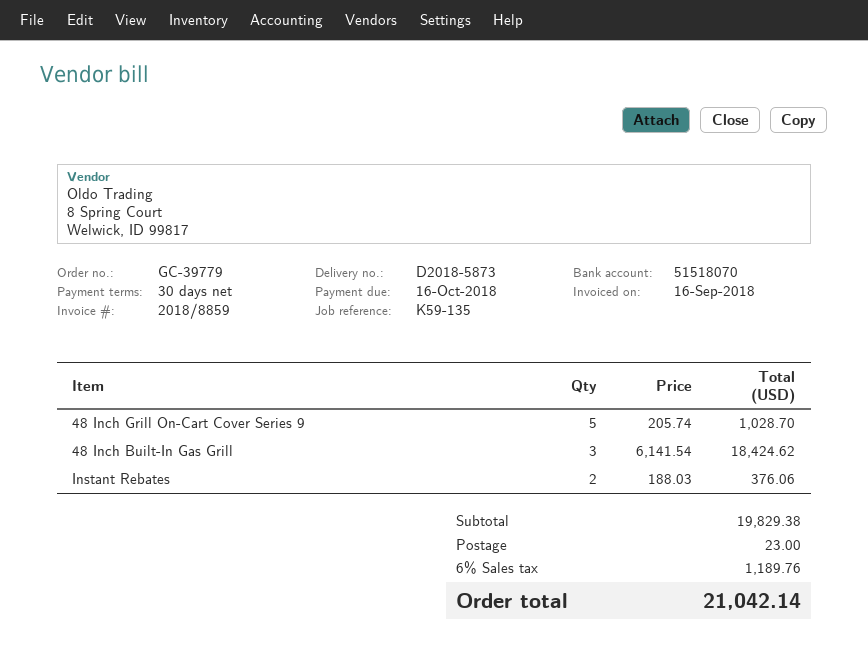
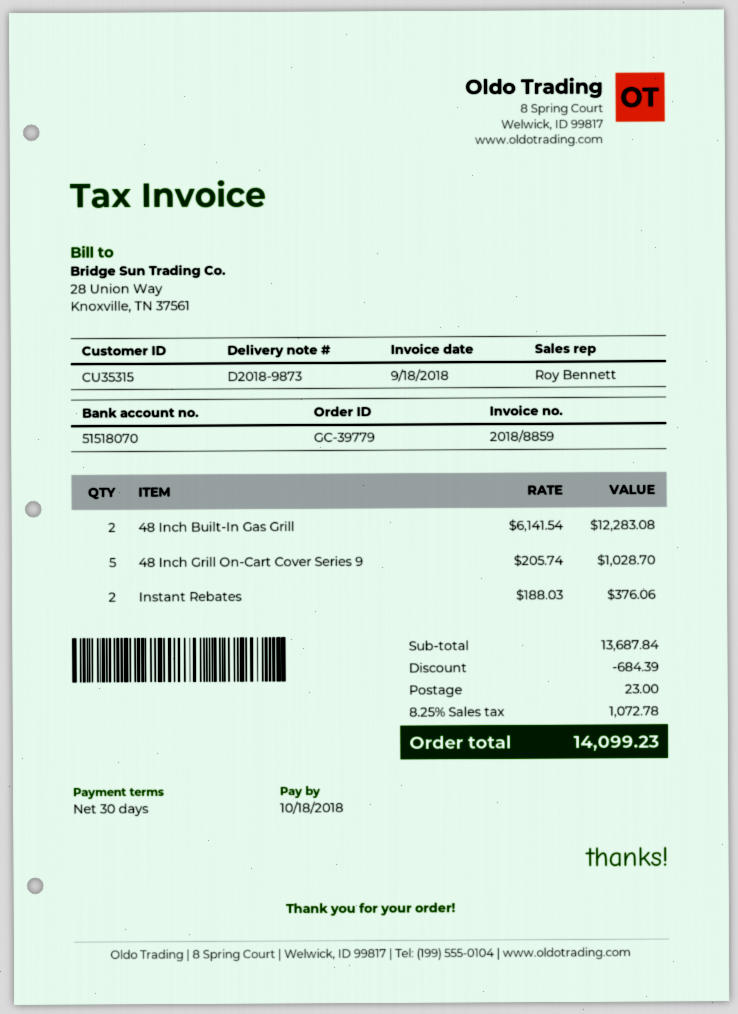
delivery note number: D2018-5873 -> D2018-9873
invoice date: 2018-09-16 -> 2018-09-18
due date: 2018-10-16 -> 2018-10-18
48 Inch Built-In Gas Grill: 3 x 6141.54 = 18424.62 -> 2 x 6141.54 = 12283.08
subtotal: 19829.38 -> 13687.84
discount: none -> 684.39
tax: 6% = 1189.76 -> 8.25% = 1072.78
total: 21042.14 -> 14099.23

